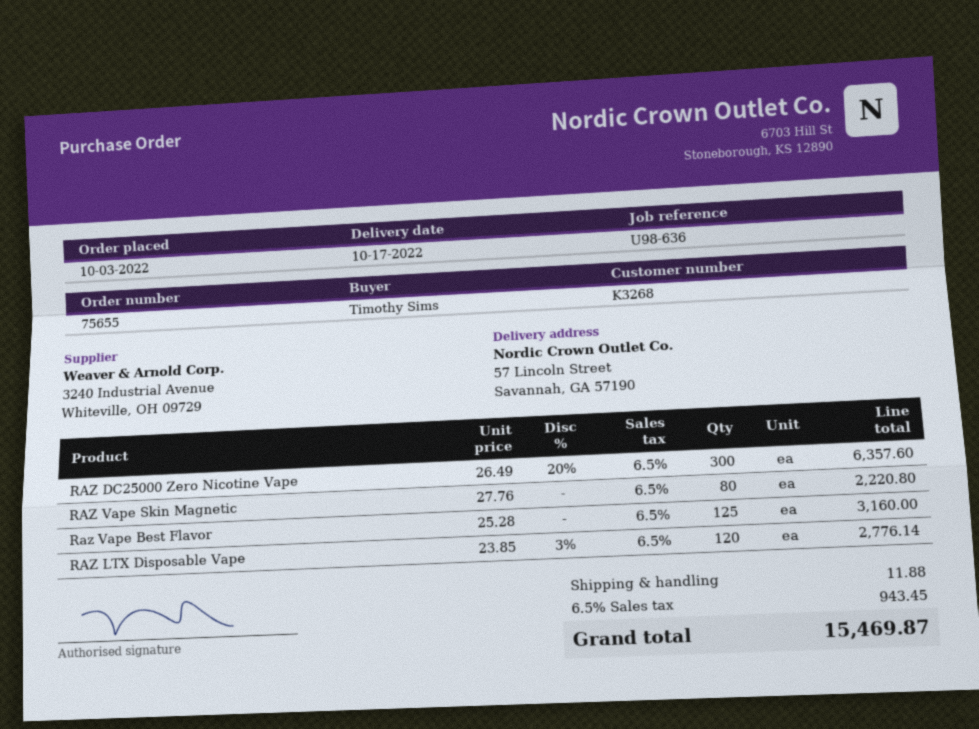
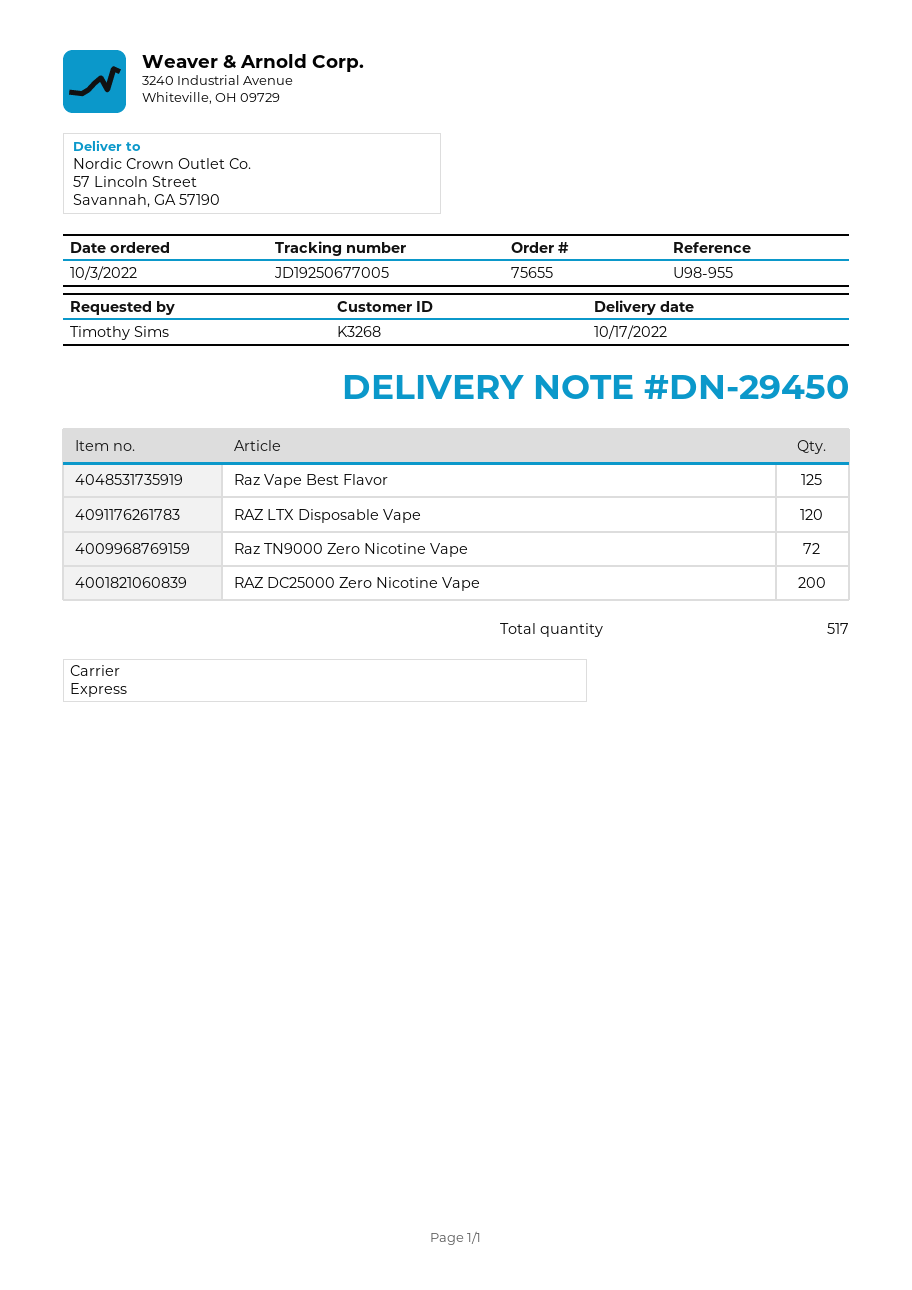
reference: U98-636 -> U98-955
RAZ DC25000 Zero Nicotine Vape: 300 -> 200
RAZ Vape Skin Magnetic: 80 -> none
Raz TN9000 Zero Nicotine Vape: none -> 72

